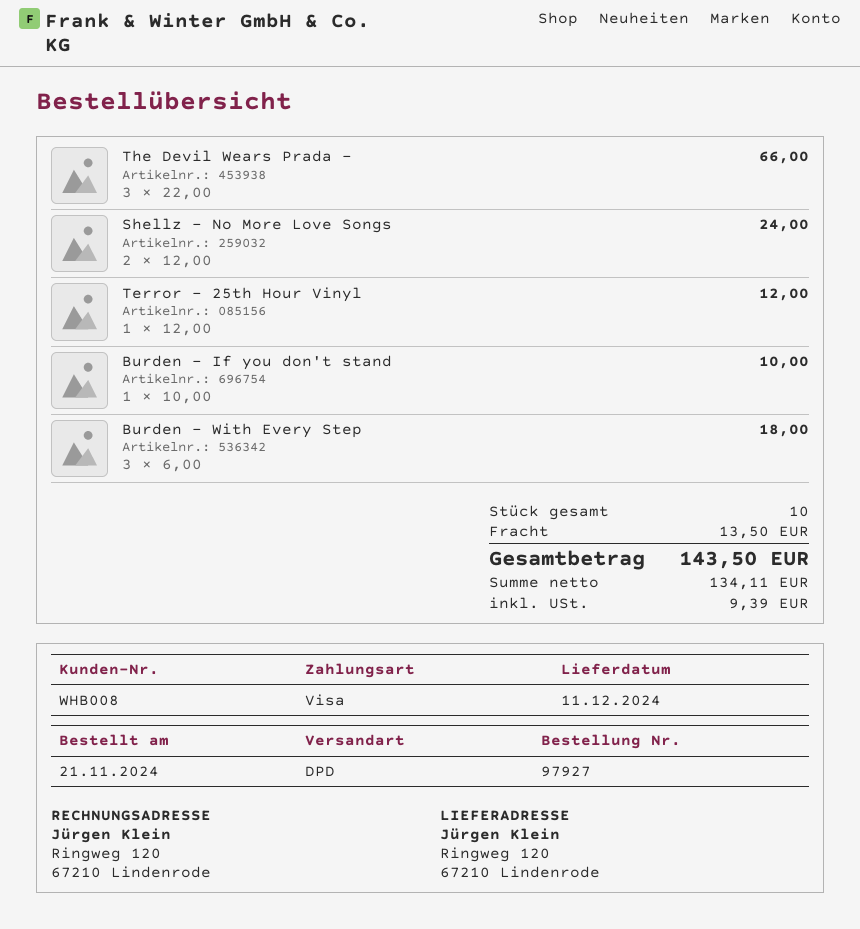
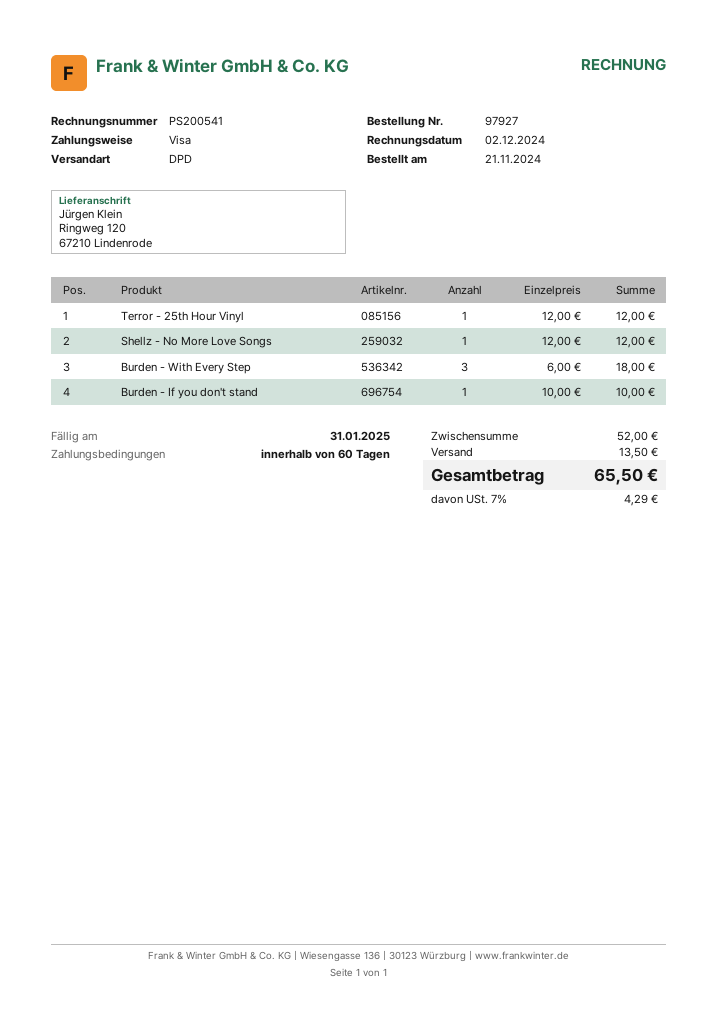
The Devil Wears Prada -: 3 x 22.00 = 66.00 -> none
Shellz - No More Love Songs: 2 x 12.00 = 24.00 -> 1 x 12.00 = 12.00
tax: 9.39 -> 4.29
total: 143.50 -> 65.50

